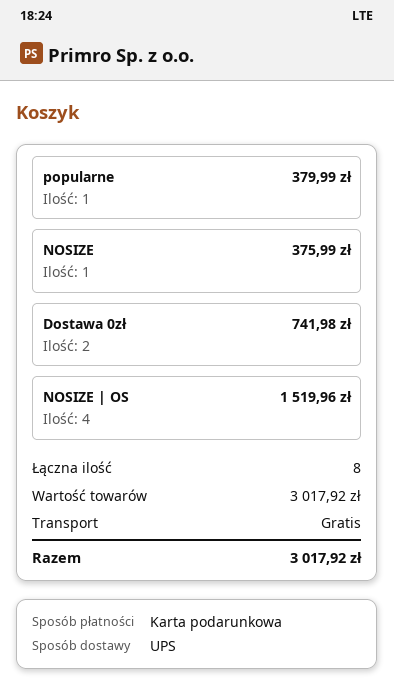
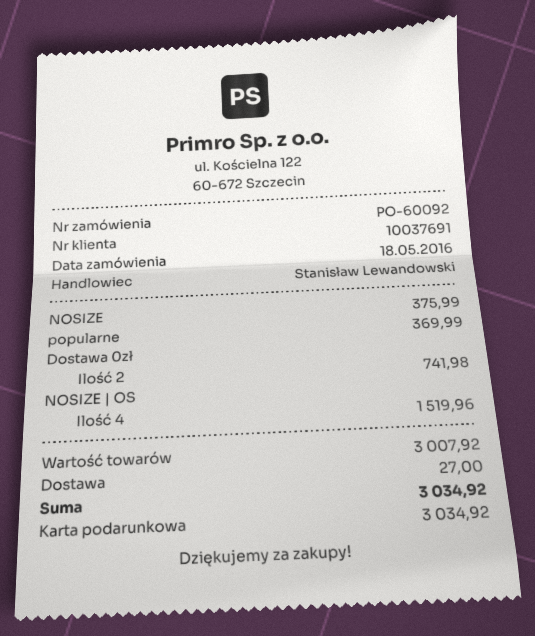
popularne: 1 for 379.99 -> 1 for 369.99
subtotal: 3017.92 -> 3007.92
shipping: 0.00 -> 27.00
total: 3017.92 -> 3034.92

